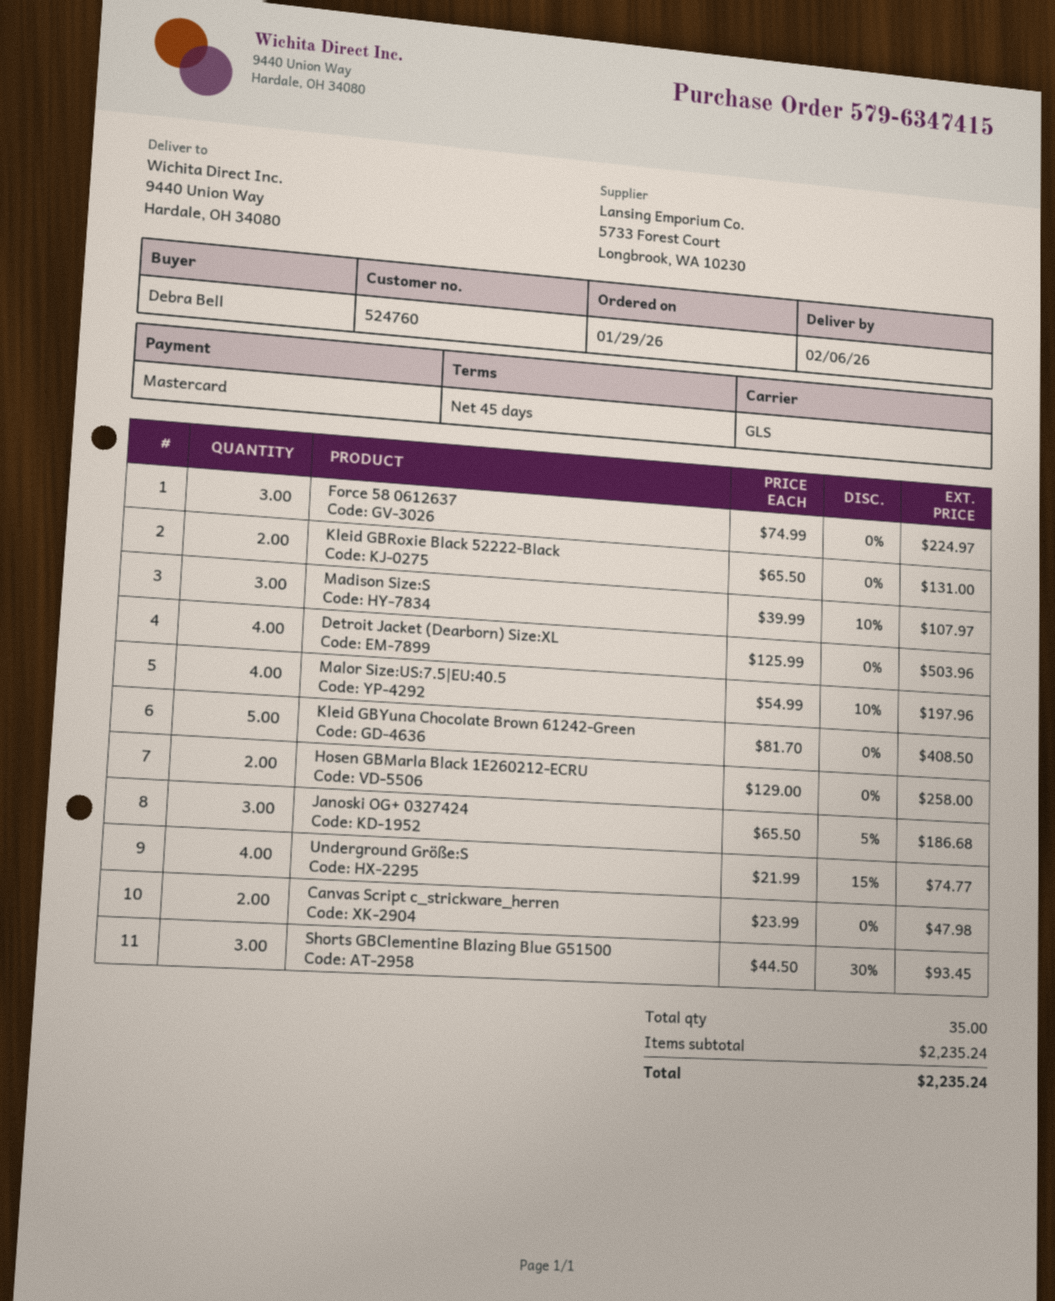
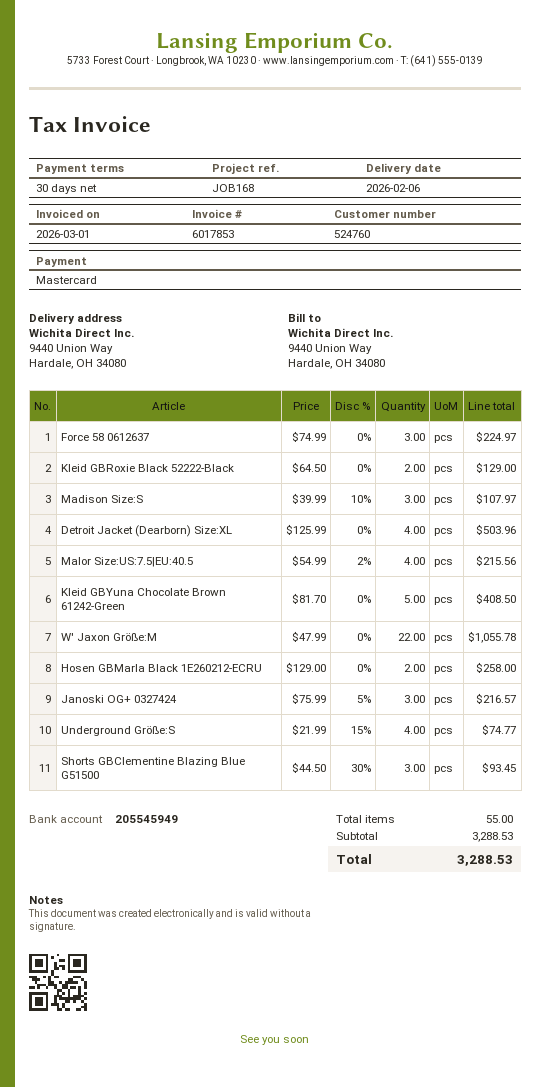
payment terms: 45 days -> 30 days
Kleid GBRoxie Black 52222-Black: 2 x 65.50 = 131.00 -> 2 x 64.50 = 129.00
Malor Size:US:7.5|EU:40.5: 4 x 54.99 - 10% = 197.96 -> 4 x 54.99 - 2% = 215.56
Janoski OG+ 0327424: 3 x 65.50 - 5% = 186.68 -> 3 x 75.99 - 5% = 216.57
Canvas Script c_strickware_herren: 2 x 23.99 = 47.98 -> none
W' Jaxon Größe:M: none -> 22 x 47.99 = 1055.78
total quantity: 35 -> 55
subtotal: 2235.24 -> 3288.53
total: 2235.24 -> 3288.53

